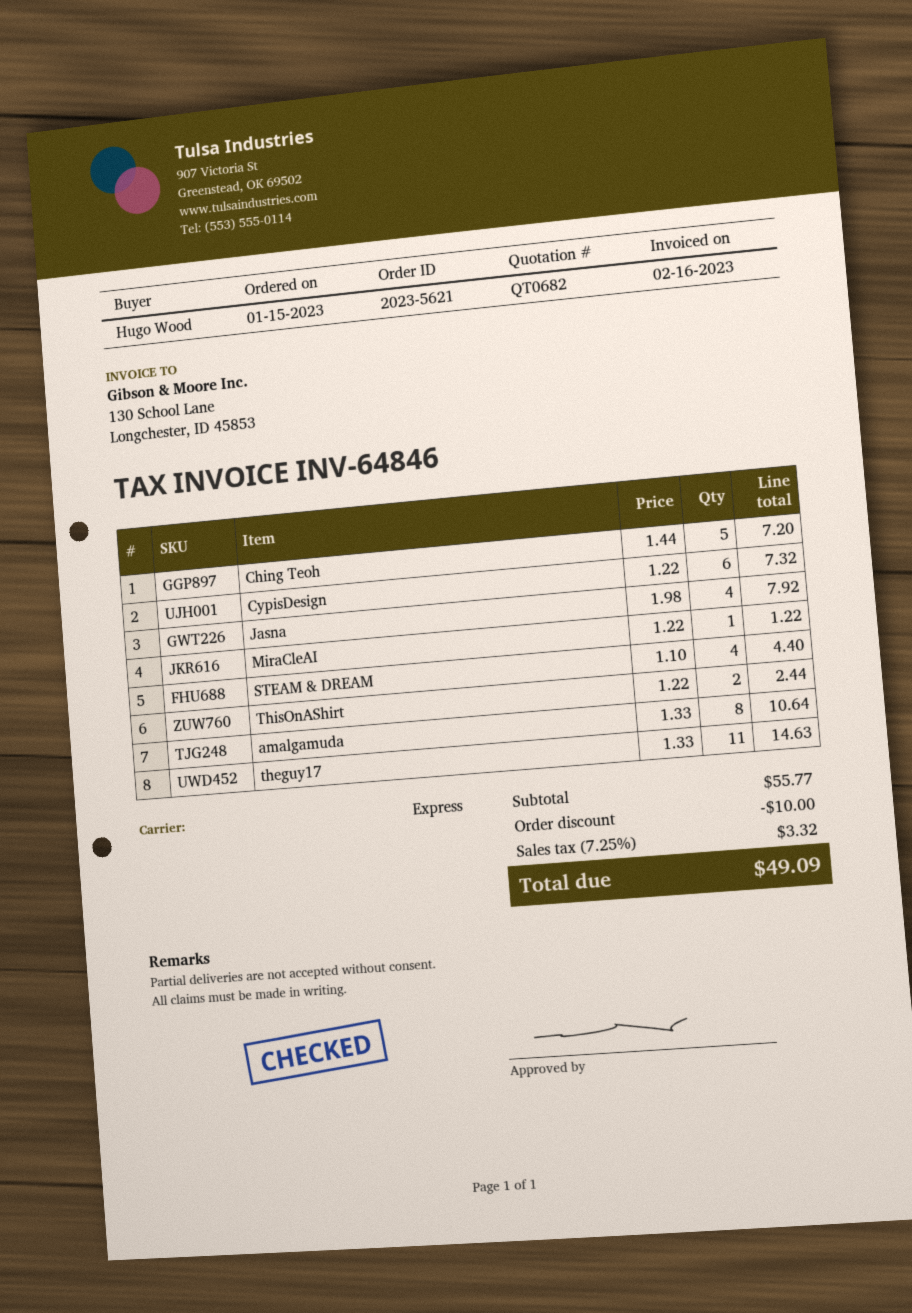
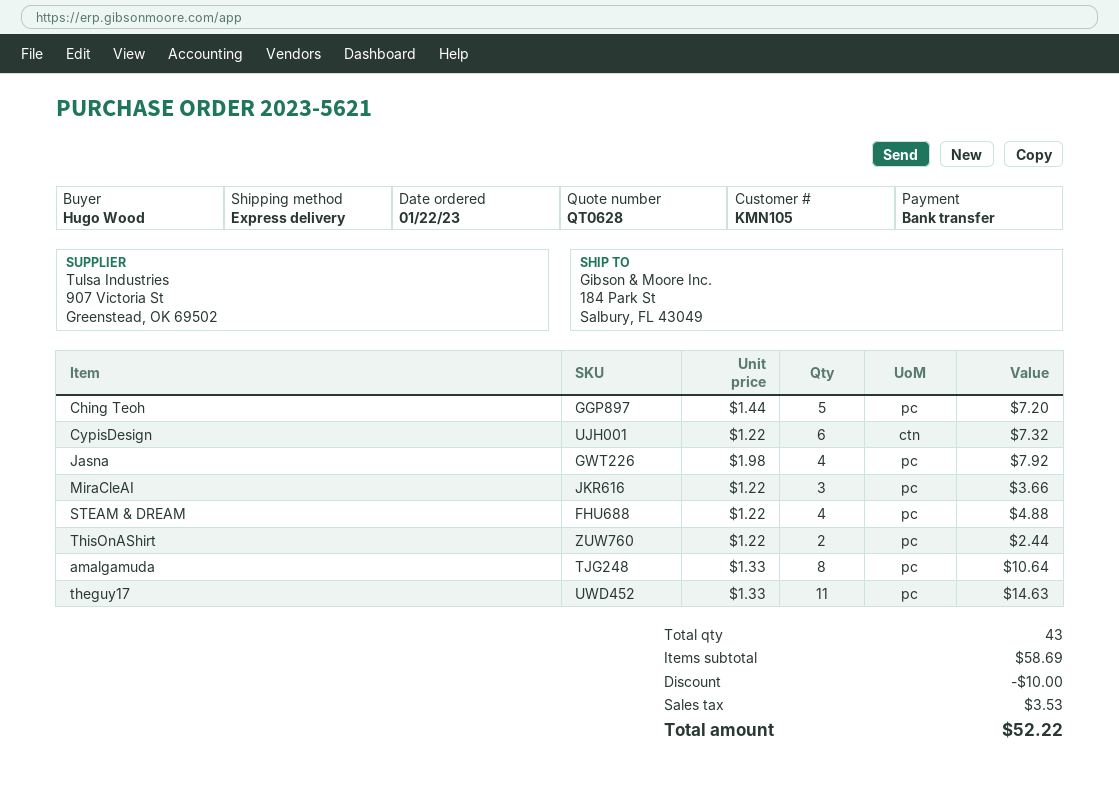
quote number: QT0682 -> QT0628
order date: 2023-01-15 -> 2023-01-22
MiraCleAI: 1 x 1.22 = 1.22 -> 3 x 1.22 = 3.66
STEAM & DREAM: 4 x 1.10 = 4.40 -> 4 x 1.22 = 4.88
subtotal: 55.77 -> 58.69
tax: 3.32 -> 3.53
total: 49.09 -> 52.22

